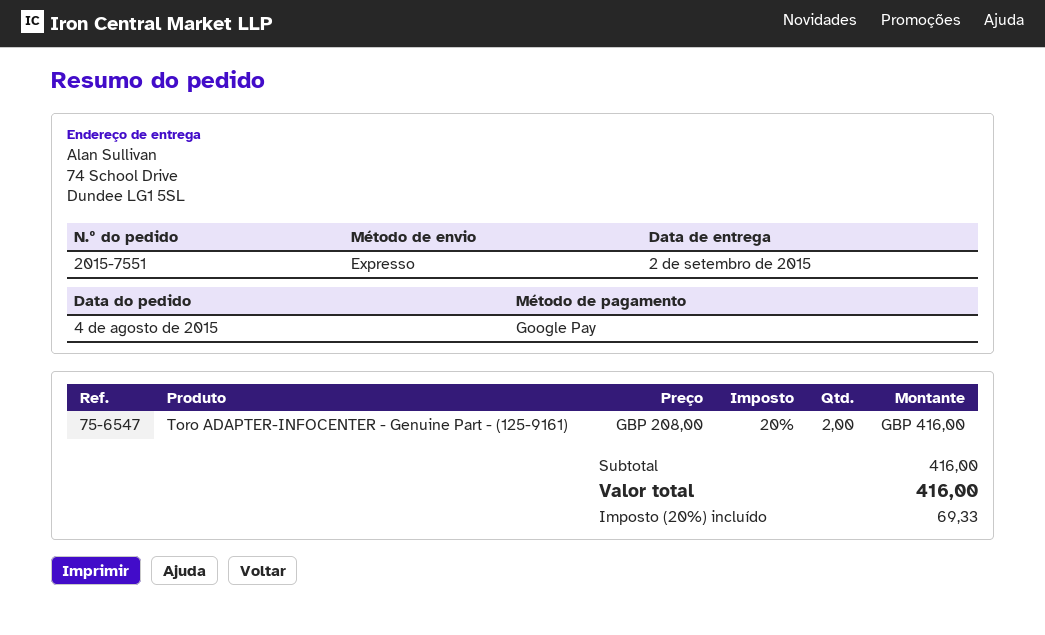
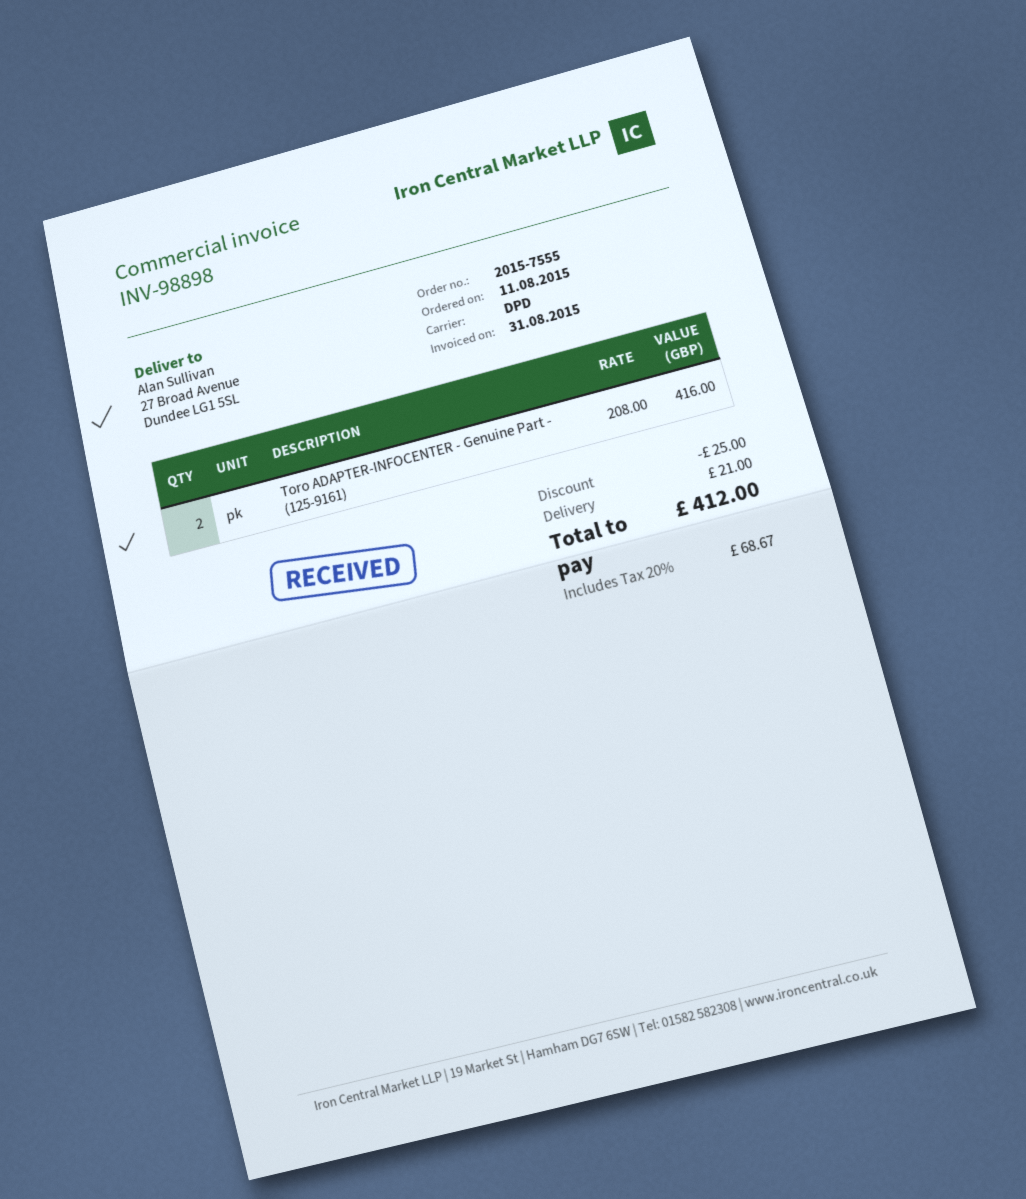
order number: 2015-7551 -> 2015-7555
order date: 2015-08-04 -> 2015-08-11
shipping method: express -> DPD
ship to: 74 School Drive, Dundee LG1 5SL -> 27 Broad Avenue, Dundee LG1 5SL
discount: none -> 25.00
shipping: none -> 21.00
tax: 20% = 69.33 -> 20% = 68.67
total: 416.00 -> 412.00

